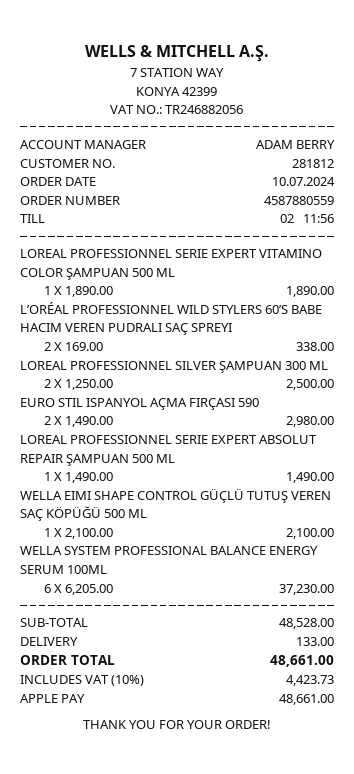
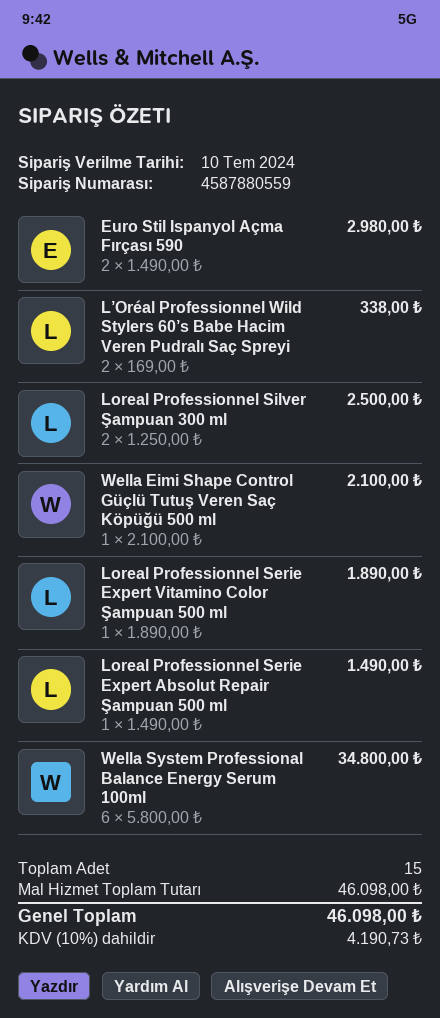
WELLA SYSTEM PROFESSIONAL BALANCE ENERGY SERUM 100ML: 6 x 6205.00 = 37230.00 -> 6 x 5800.00 = 34800.00
subtotal: 48528.00 -> 46098.00
shipping: 133.00 -> none
tax: 10% = 4423.73 -> 10% = 4190.73
total: 48661.00 -> 46098.00

